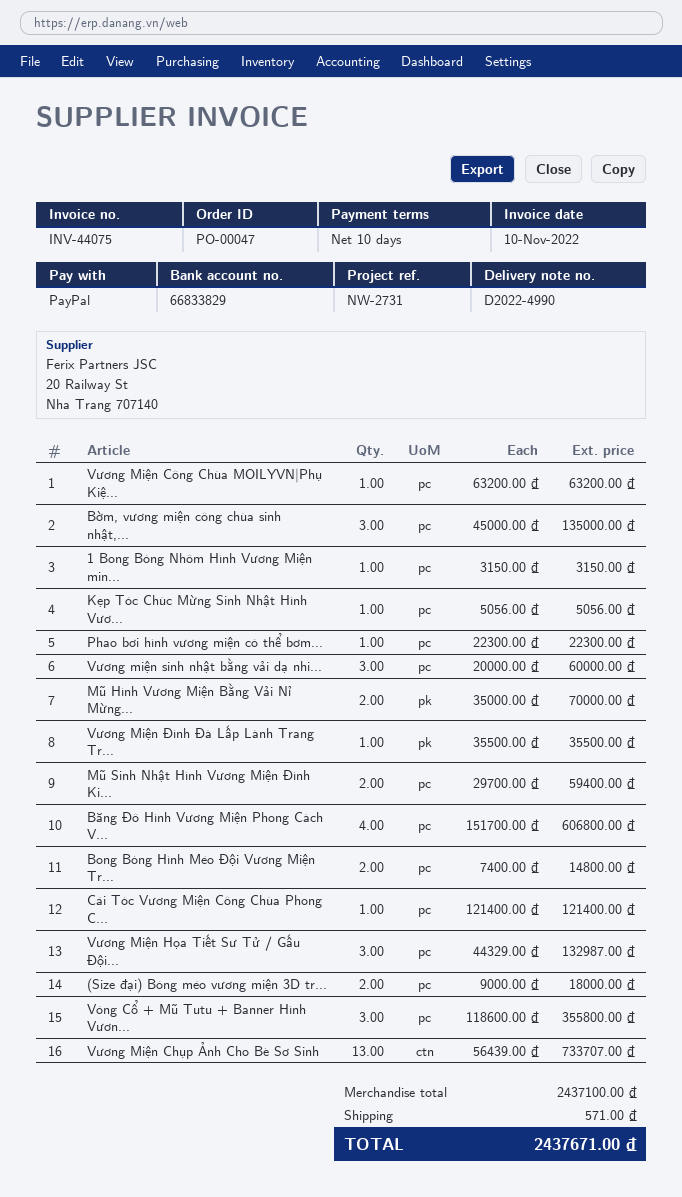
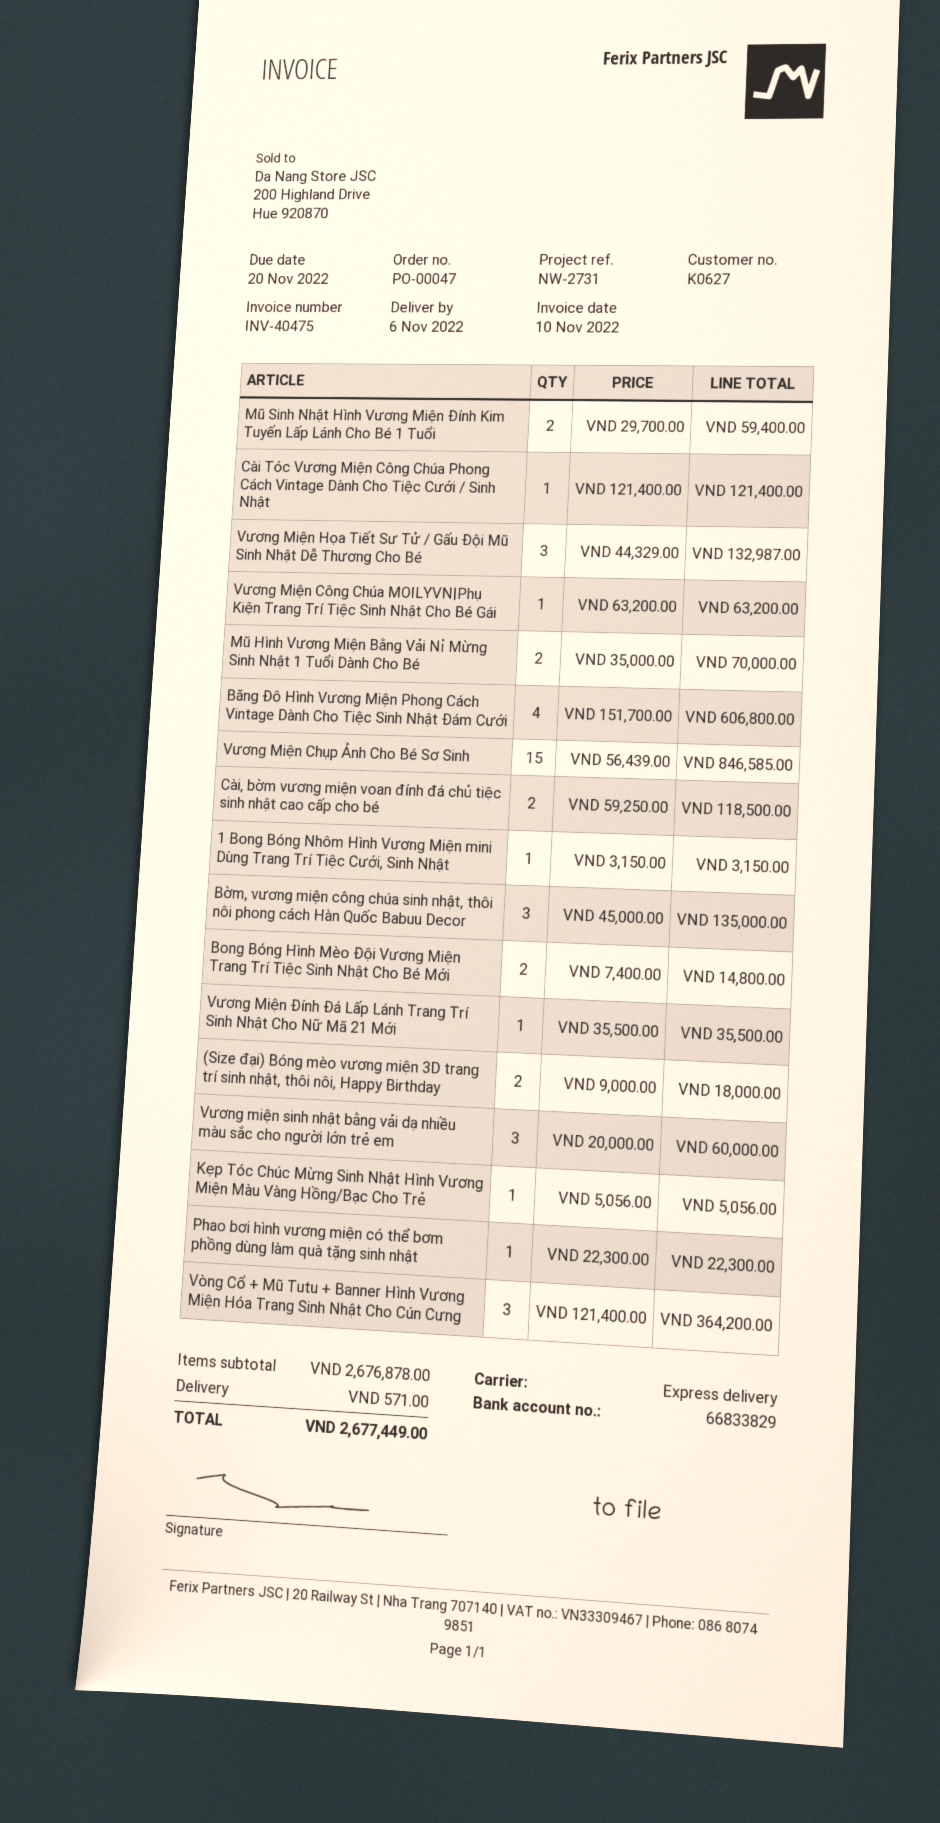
invoice number: INV-44075 -> INV-40475
Vòng Cổ + Mũ Tutu + Banner Hình Vươn...: 3 x 118600.00 = 355800.00 -> 3 x 121400.00 = 364200.00
Vương Miện Chụp Ảnh Cho Bé Sơ Sinh: 13 x 56439.00 = 733707.00 -> 15 x 56439.00 = 846585.00
Cài, bờm vương miện voan đính đá chủ tiệc sinh nhật cao cấp cho bé: none -> 2 x 59250.00 = 118500.00
subtotal: 2437100.00 -> 2676878.00
total: 2437671.00 -> 2677449.00

